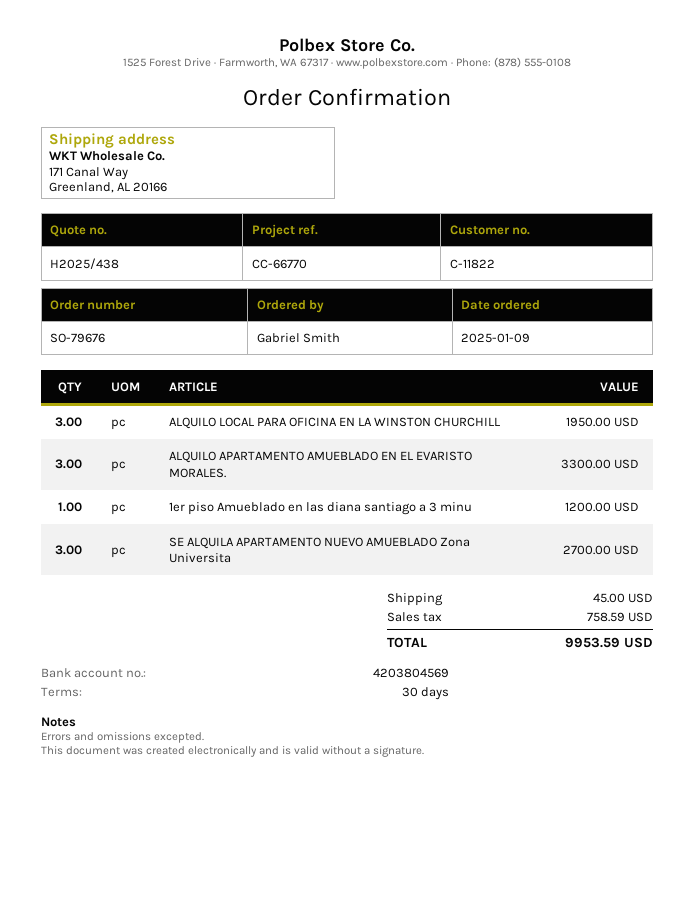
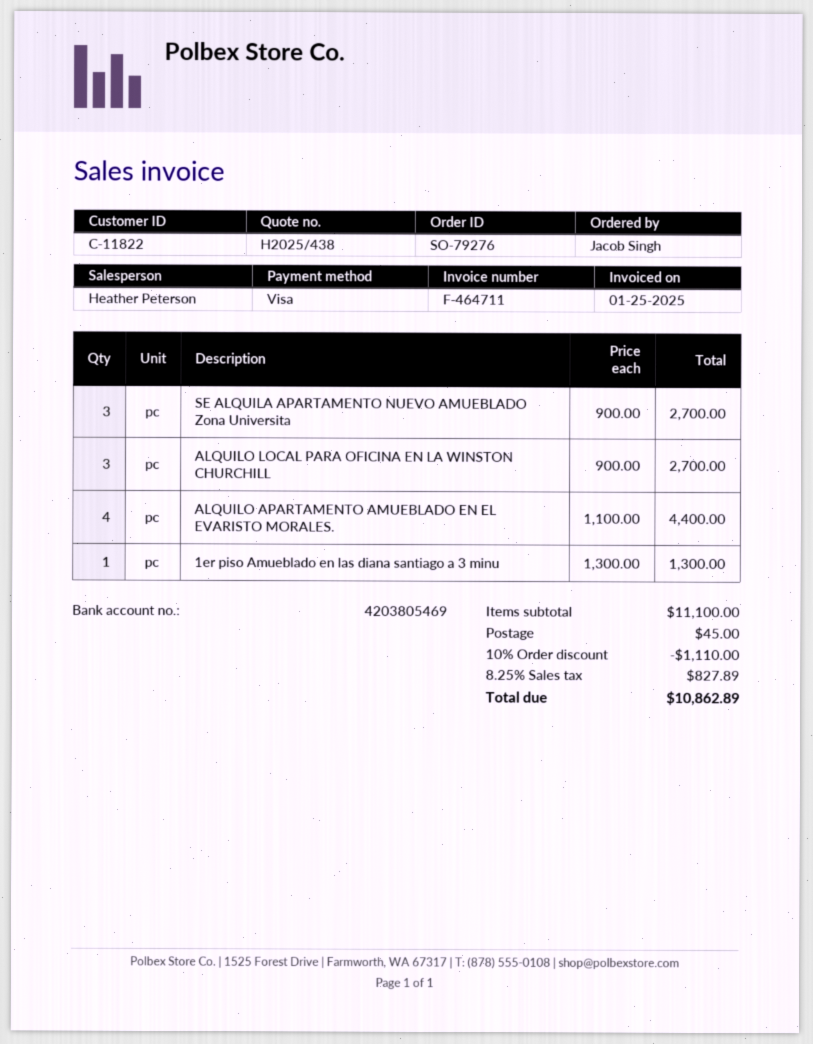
order number: SO-79676 -> SO-79276
ordered by: Gabriel Smith -> Jacob Singh
bank account: 4203804569 -> 4203805469
ALQUILO LOCAL PARA OFICINA EN LA WINSTON CHURCHILL: 3 for 1950.00 -> 3 for 2700.00
ALQUILO APARTAMENTO AMUEBLADO EN EL EVARISTO MORALES.: 3 for 3300.00 -> 4 for 4400.00
1er piso Amueblado en las diana santiago a 3 minu: 1 for 1200.00 -> 1 for 1300.00
discount: none -> 10% = 1110.00
tax: 758.59 -> 827.89
total: 9953.59 -> 10862.89

